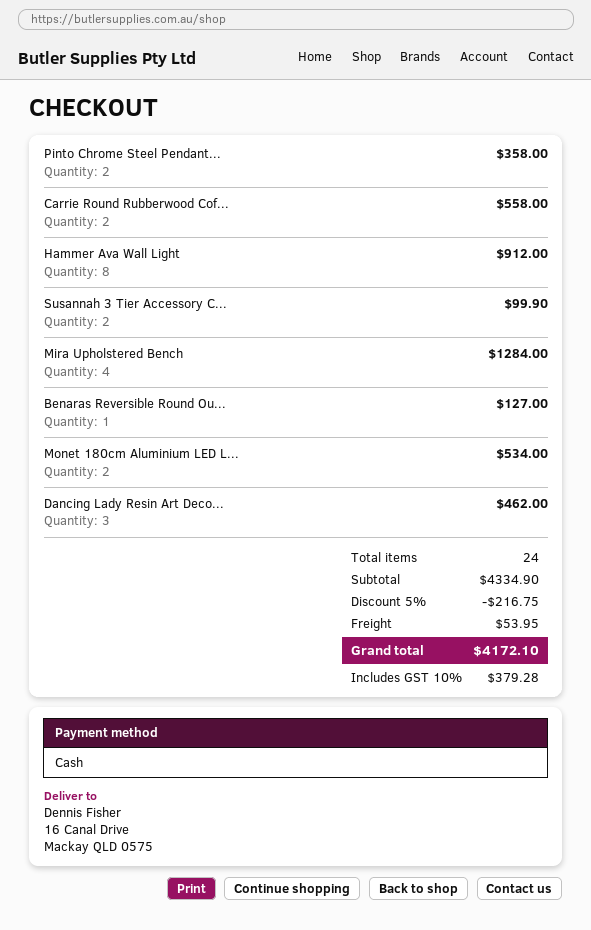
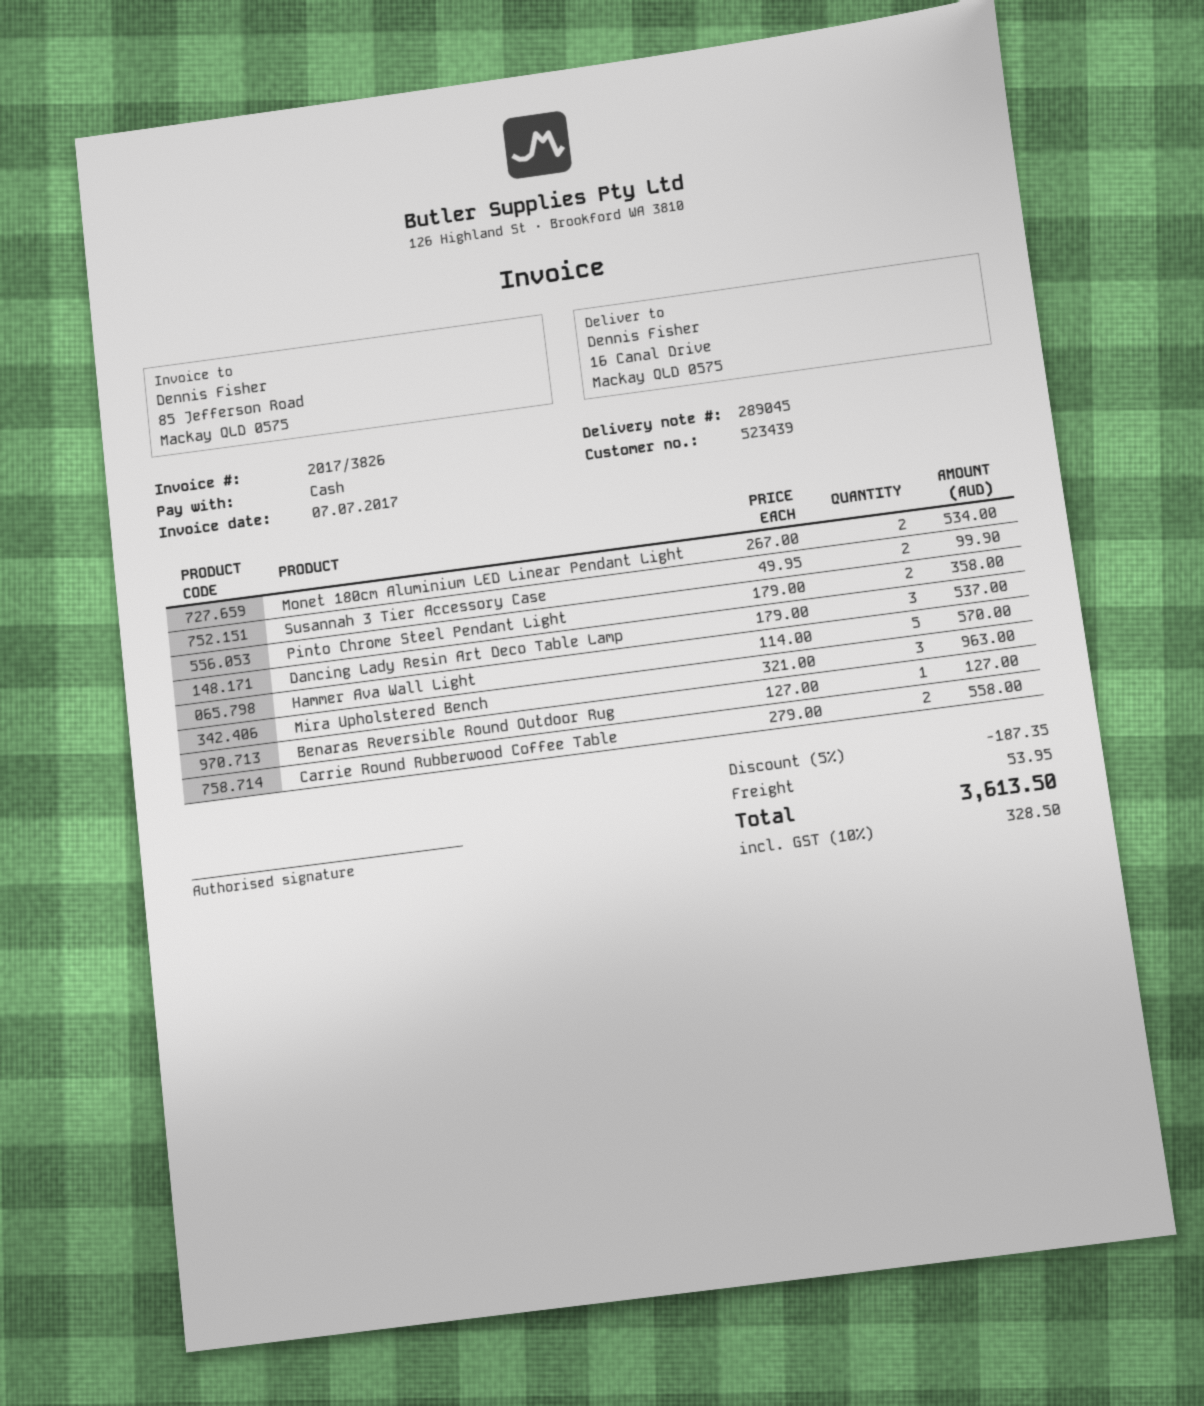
Hammer Ava Wall Light: 8 for 912.00 -> 5 for 570.00
Mira Upholstered Bench: 4 for 1284.00 -> 3 for 963.00
Dancing Lady Resin Art Deco...: 3 for 462.00 -> 3 for 537.00
discount: 5% = 216.75 -> 5% = 187.35
tax: 10% = 379.28 -> 10% = 328.50
total: 4172.10 -> 3613.50

